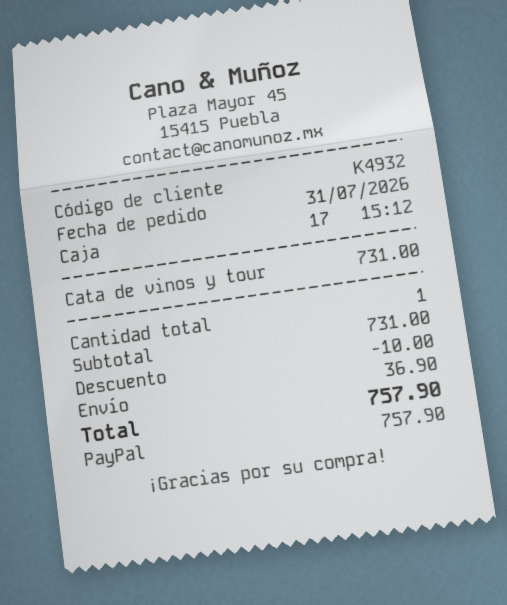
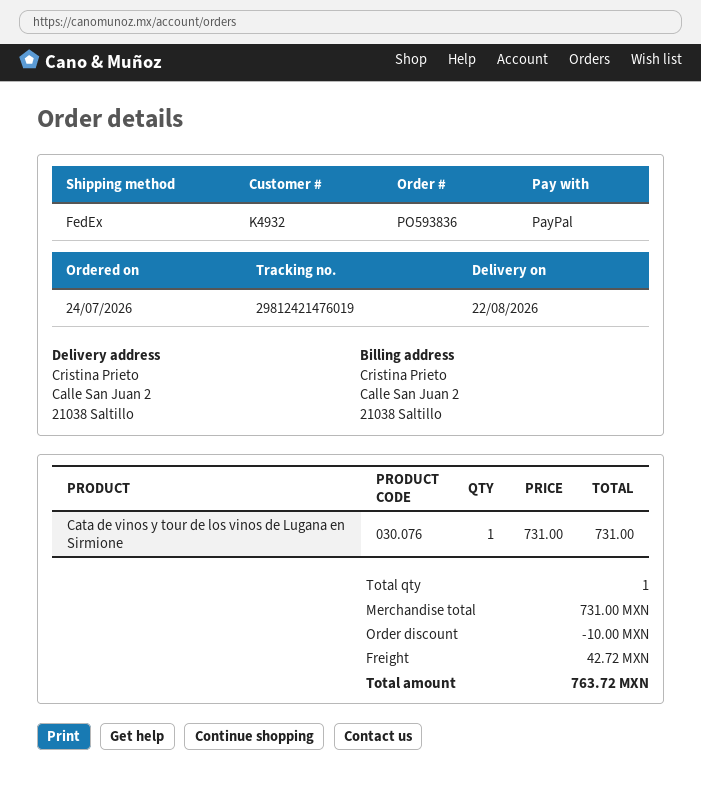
order date: 2026-07-31 -> 2026-07-24
shipping: 36.90 -> 42.72
total: 757.90 -> 763.72

